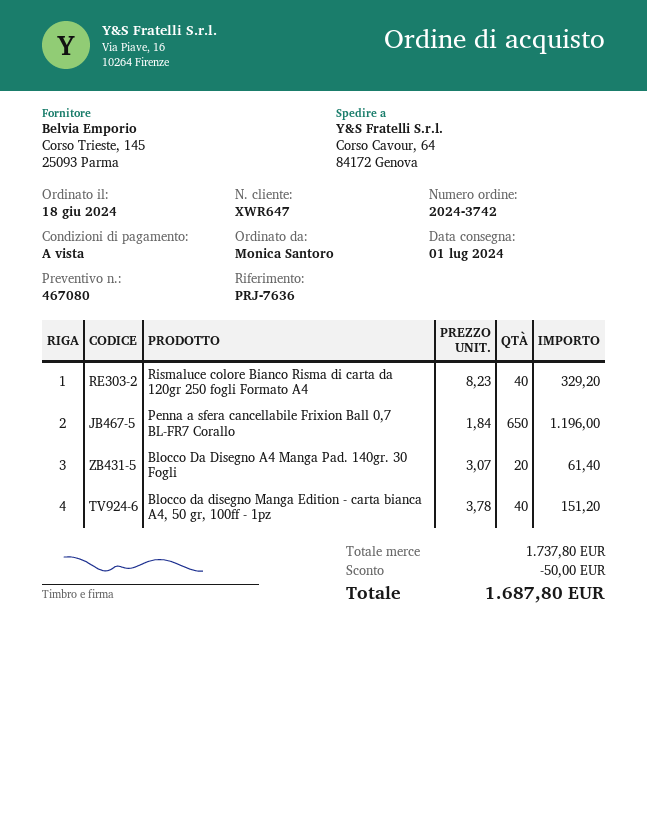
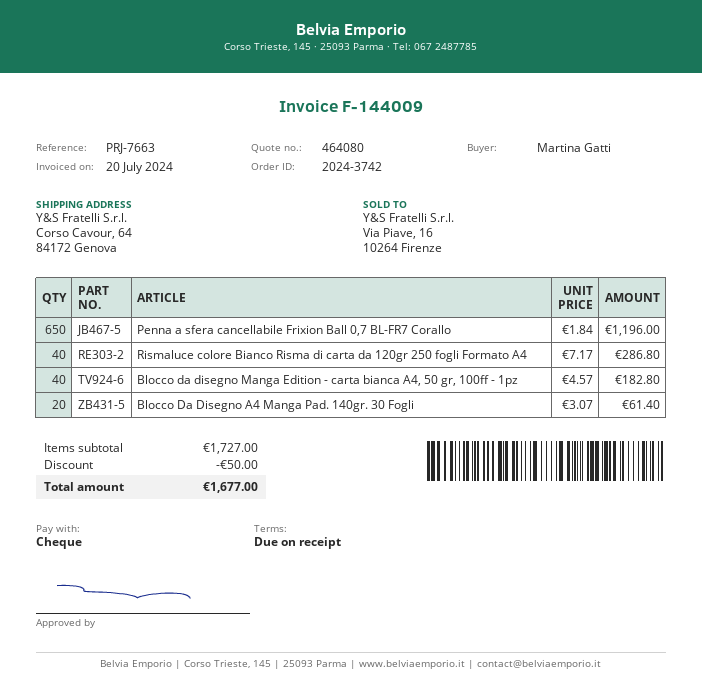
quote number: 467080 -> 464080
reference: PRJ-7636 -> PRJ-7663
ordered by: Monica Santoro -> Martina Gatti
Rismaluce colore Bianco Risma di carta da 120gr 250 fogli Formato A4: 40 x 8.23 = 329.20 -> 40 x 7.17 = 286.80
Blocco da disegno Manga Edition - carta bianca A4, 50 gr, 100ff - 1pz: 40 x 3.78 = 151.20 -> 40 x 4.57 = 182.80
subtotal: 1737.80 -> 1727.00
total: 1687.80 -> 1677.00

